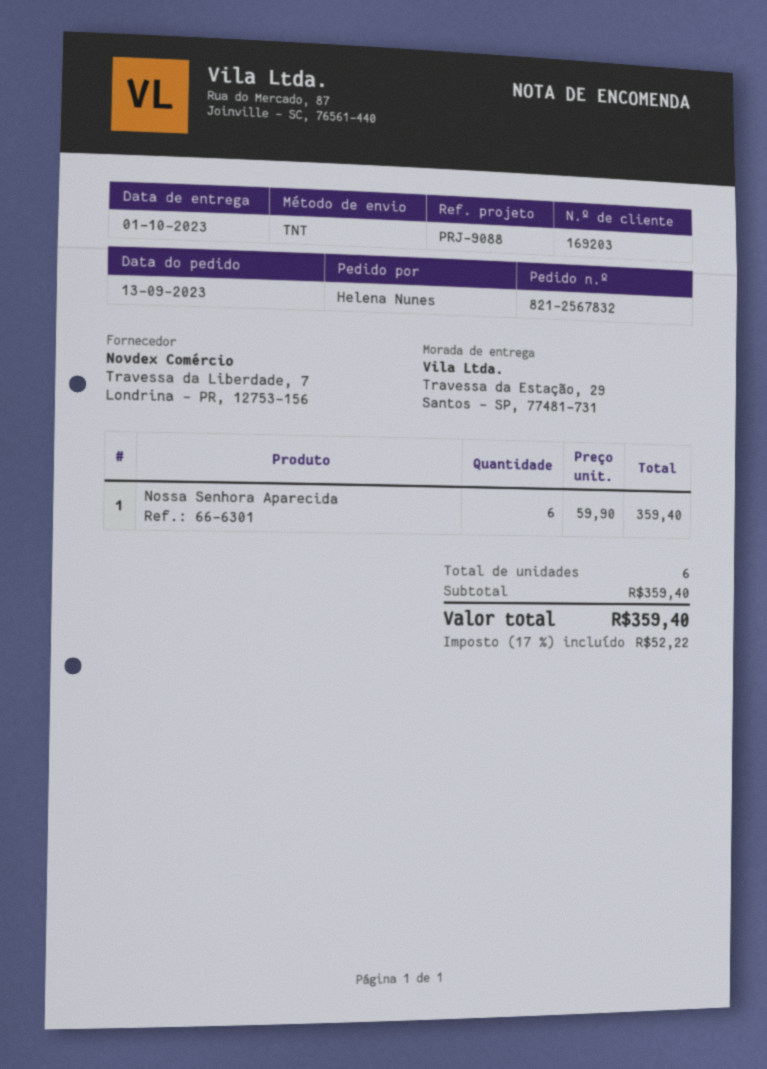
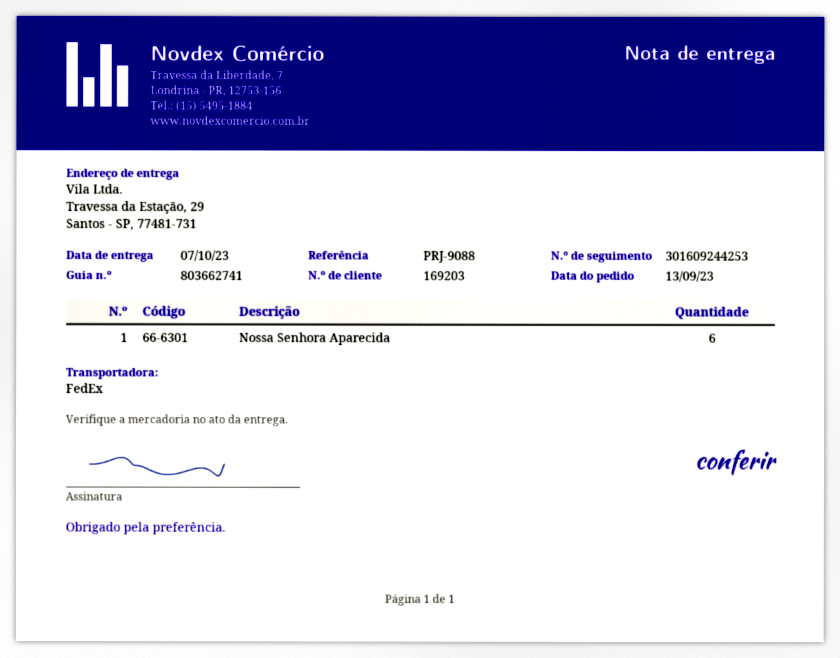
delivery date: 2023-10-01 -> 2023-10-07
shipping method: TNT -> FedEx

